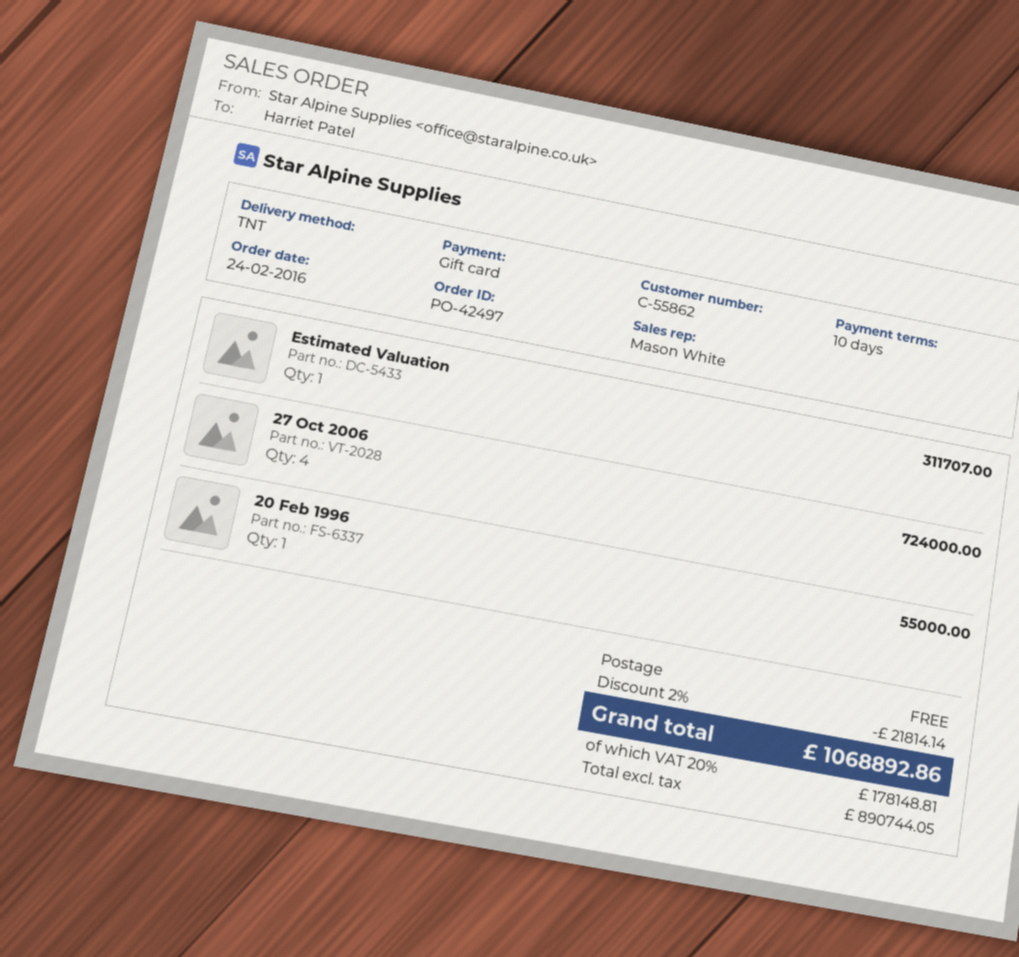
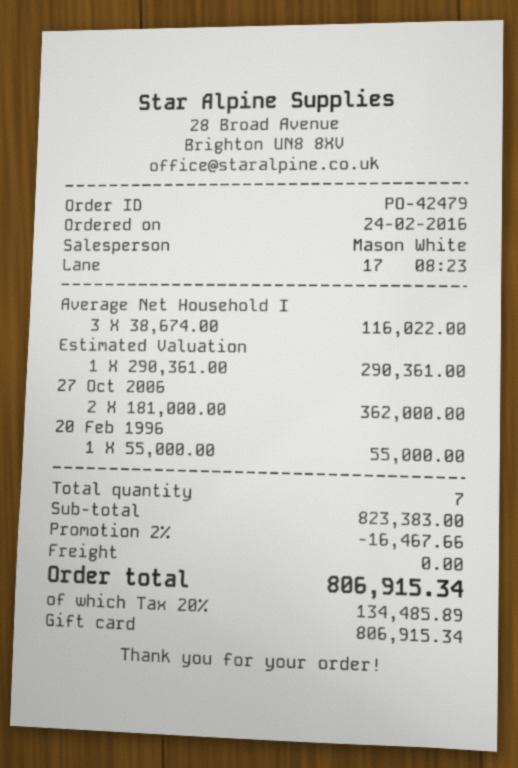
order number: PO-42497 -> PO-42479
Estimated Valuation: 1 for 311707.00 -> 1 for 290361.00
27 Oct 2006: 4 for 724000.00 -> 2 for 362000.00
Average Net Household I: none -> 3 for 116022.00
discount: 2% = 21814.14 -> 2% = 16467.66
tax: 20% = 178148.81 -> 20% = 134485.89
total: 1068892.86 -> 806915.34

